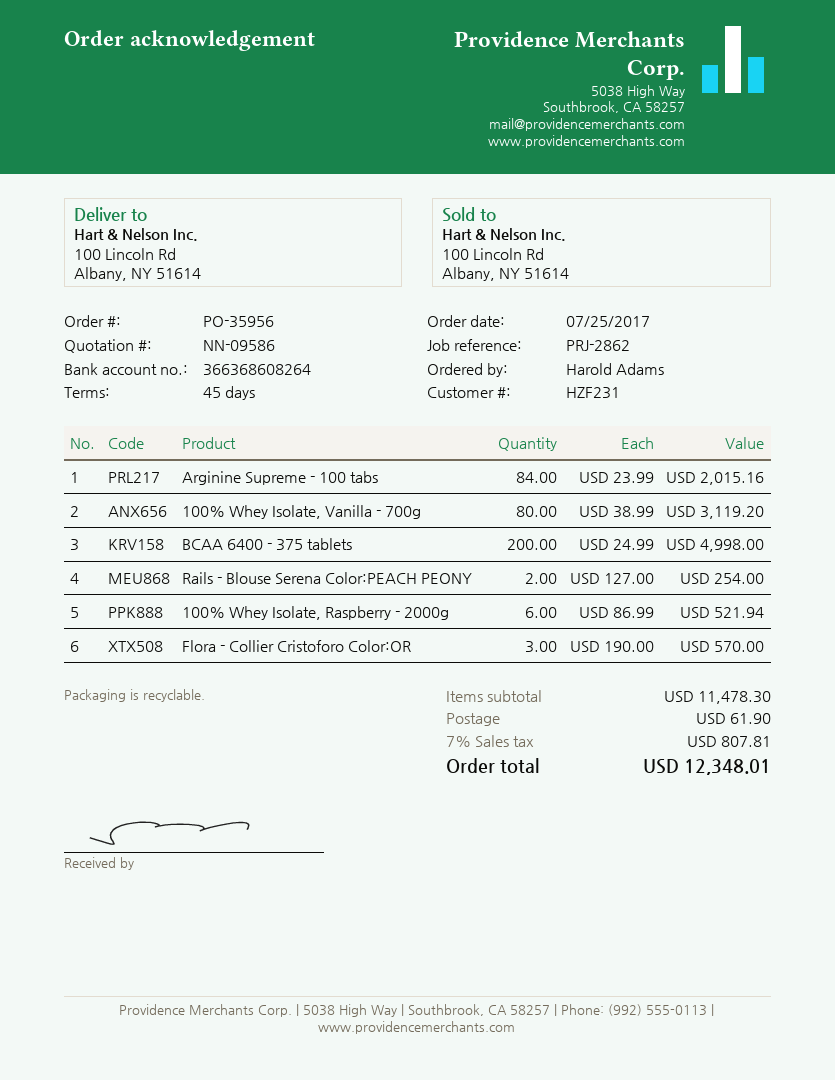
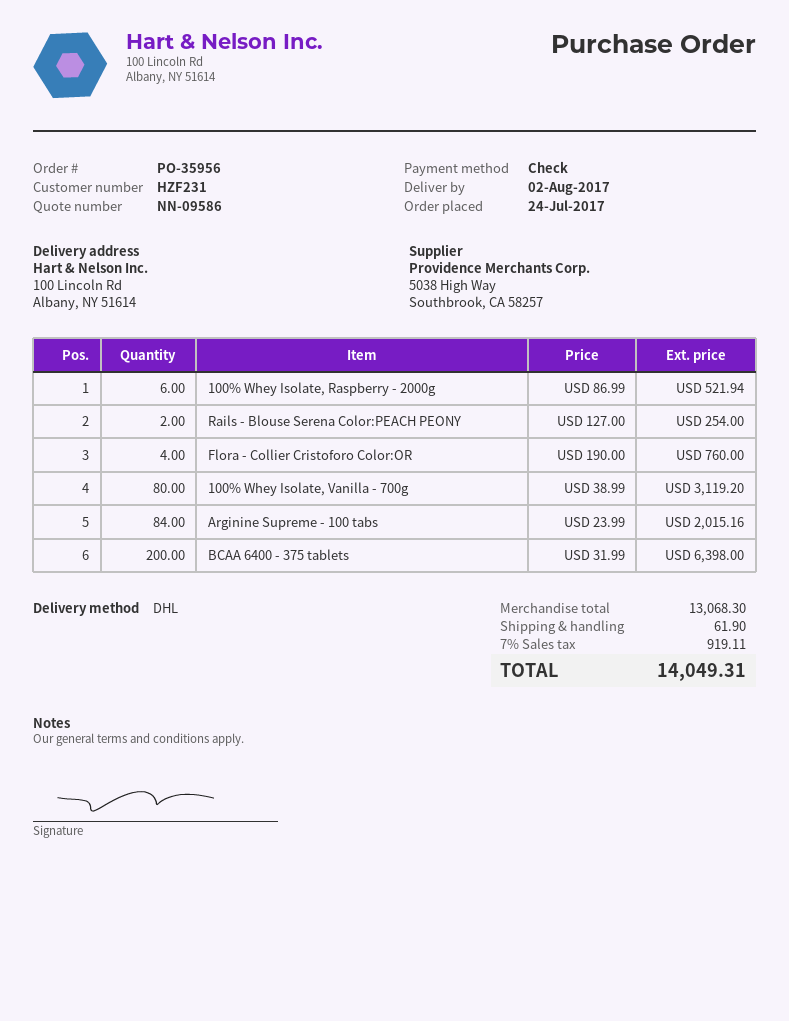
order date: 2017-07-25 -> 2017-07-24
BCAA 6400 - 375 tablets: 200 x 24.99 = 4998.00 -> 200 x 31.99 = 6398.00
Flora - Collier Cristoforo Color:OR: 3 x 190.00 = 570.00 -> 4 x 190.00 = 760.00
subtotal: 11478.30 -> 13068.30
tax: 7% = 807.81 -> 7% = 919.11
total: 12348.01 -> 14049.31

